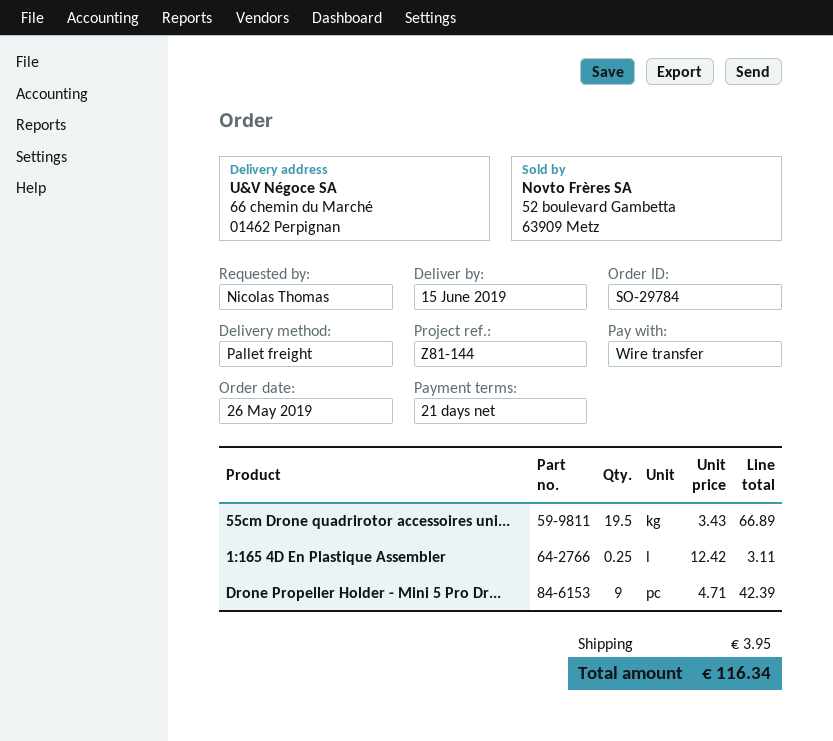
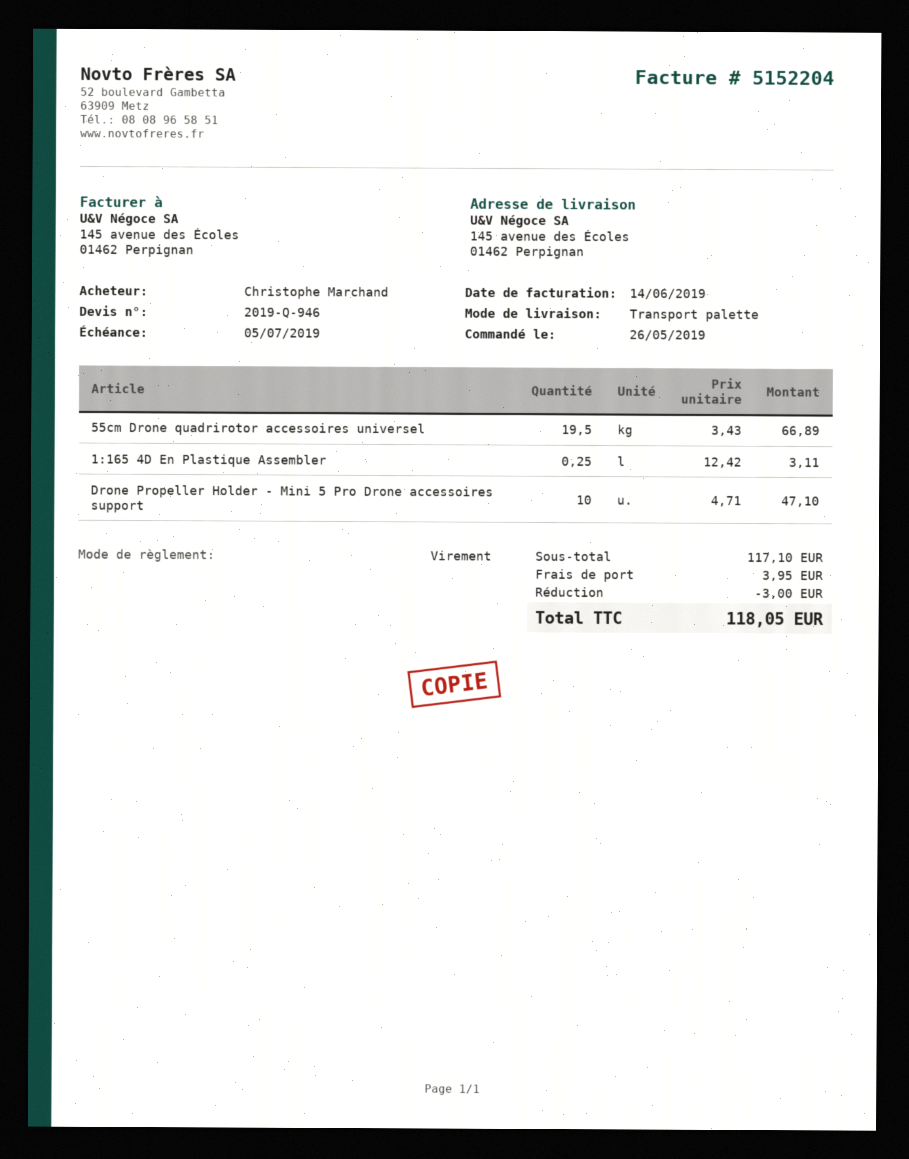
ordered by: Nicolas Thomas -> Christophe Marchand
ship to: 66 chemin du Marché, 01462 Perpignan -> 145 avenue des Écoles, 01462 Perpignan
Drone Propeller Holder - Mini 5 Pro Dr...: 9 x 4.71 = 42.39 -> 10 x 4.71 = 47.10
discount: none -> 3.00
total: 116.34 -> 118.05

